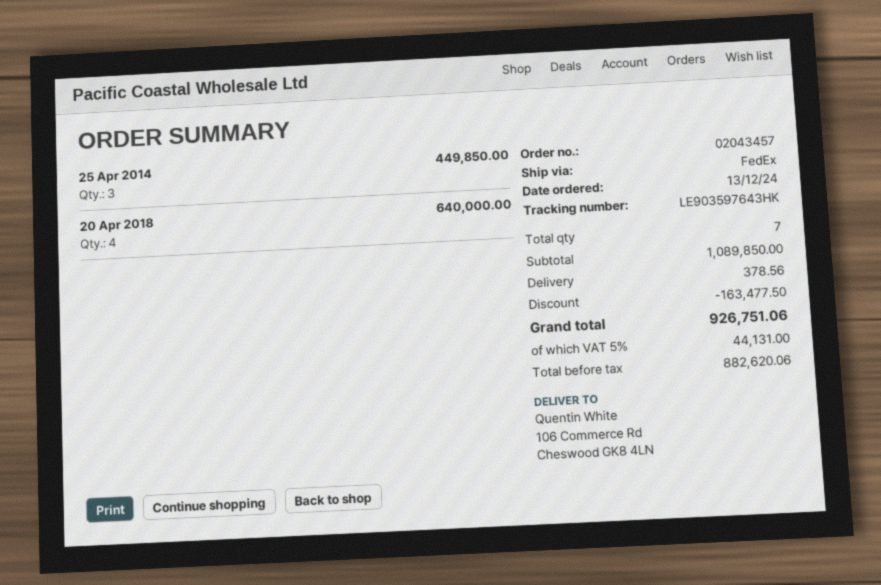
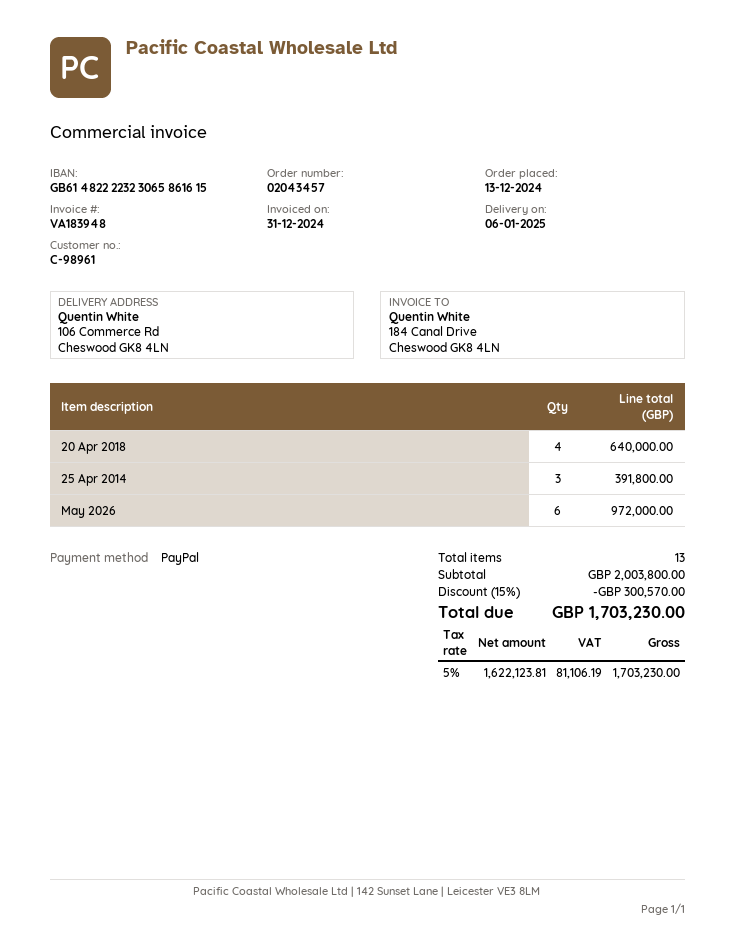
25 Apr 2014: 3 for 449850.00 -> 3 for 391800.00
May 2026: none -> 6 for 972000.00
total quantity: 7 -> 13
subtotal: 1089850.00 -> 2003800.00
discount: 163477.50 -> 300570.00
shipping: 378.56 -> none
net: 882620.06 -> 1622123.81
tax: 5% = 44131.00 -> 5% = 81106.19
total: 926751.06 -> 1703230.00

